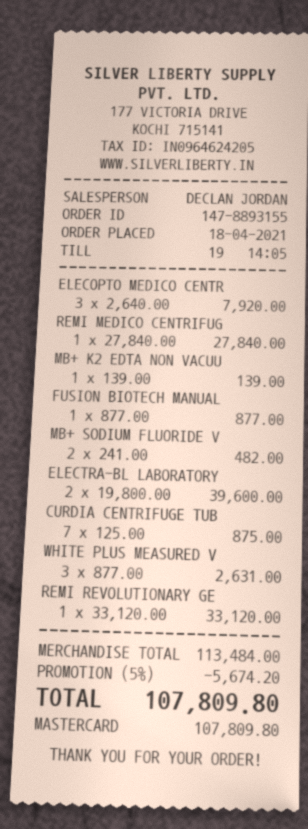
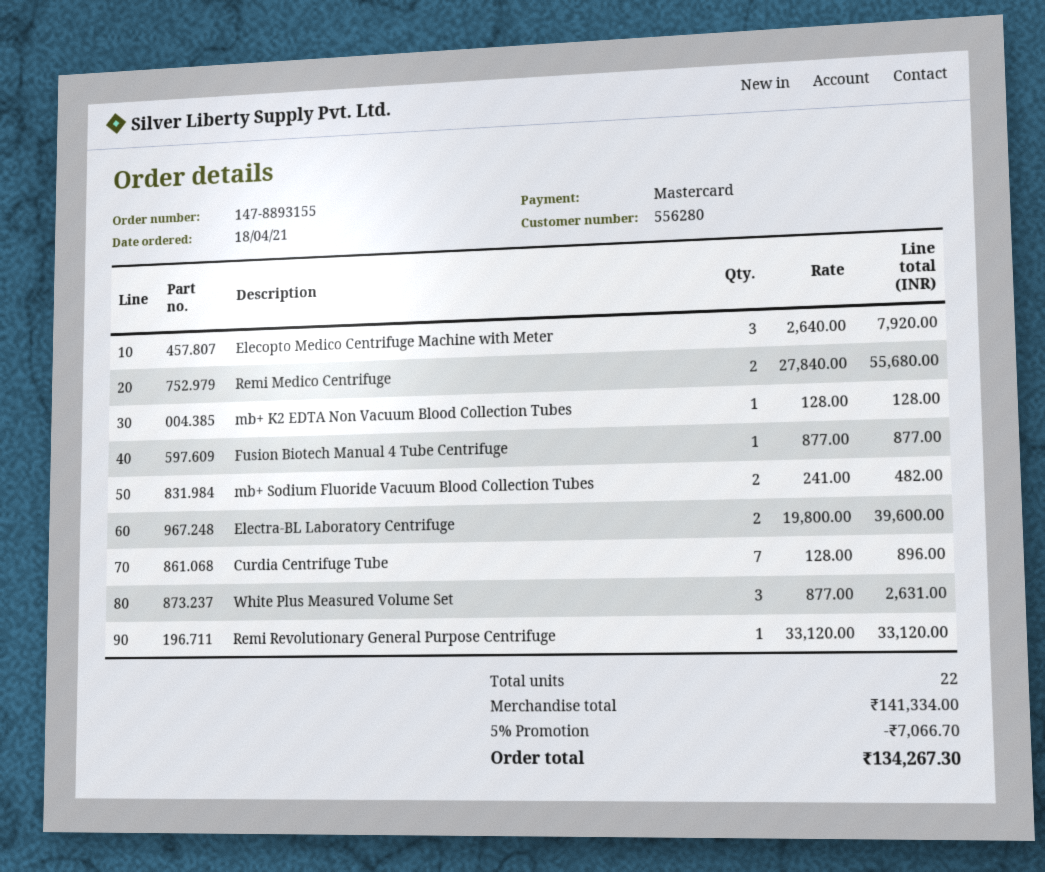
REMI MEDICO CENTRIFUG: 1 x 27840.00 = 27840.00 -> 2 x 27840.00 = 55680.00
MB+ K2 EDTA NON VACUU: 1 x 139.00 = 139.00 -> 1 x 128.00 = 128.00
CURDIA CENTRIFUGE TUB: 7 x 125.00 = 875.00 -> 7 x 128.00 = 896.00
subtotal: 113484.00 -> 141334.00
discount: 5% = 5674.20 -> 5% = 7066.70
total: 107809.80 -> 134267.30

